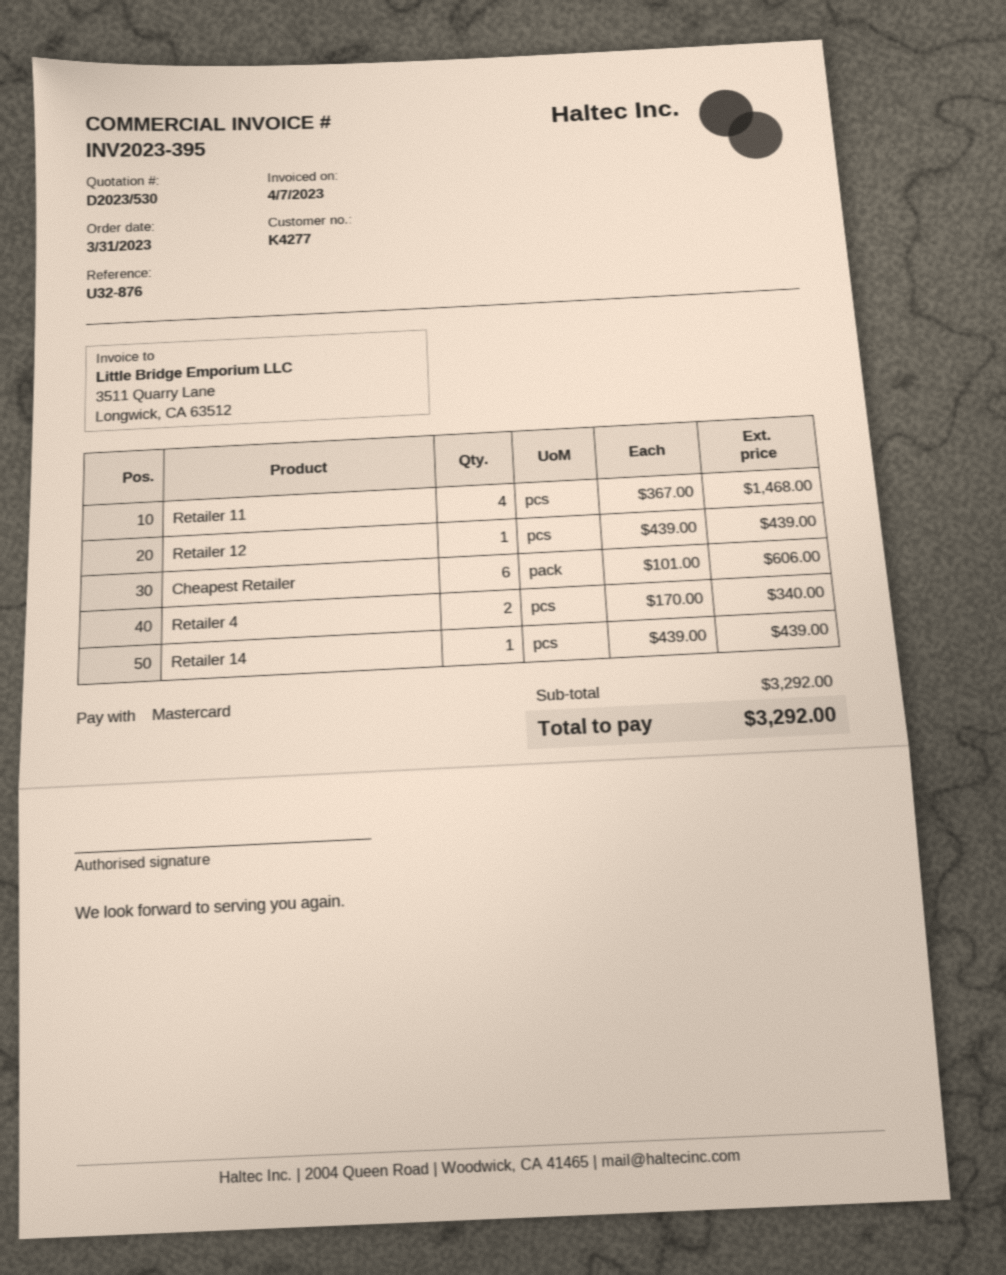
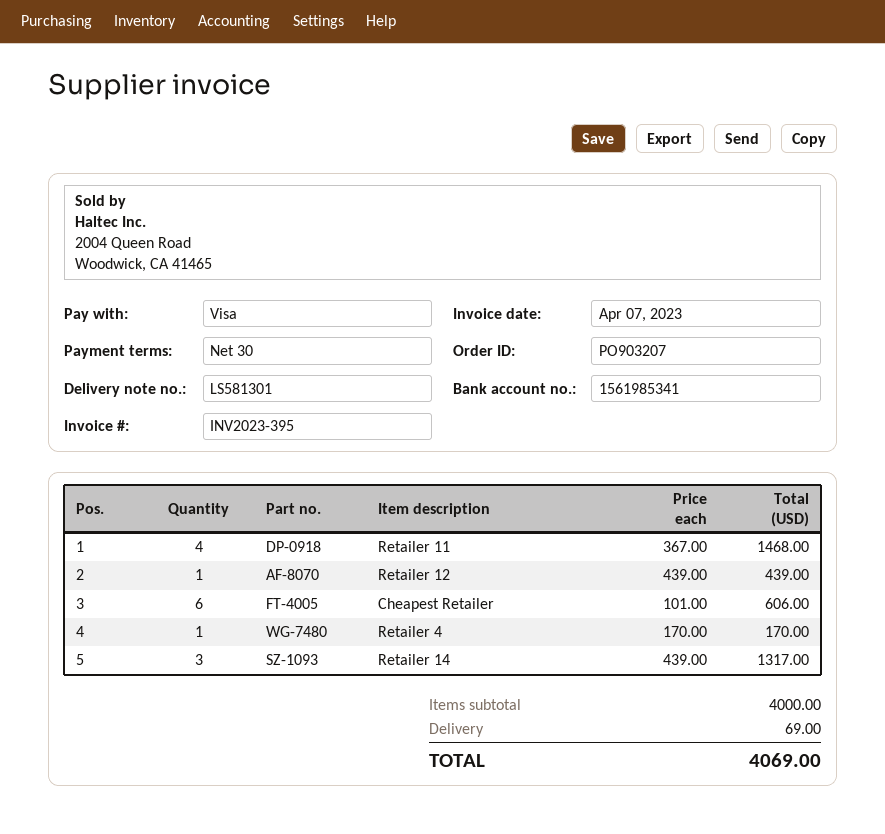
payment method: Mastercard -> Visa
Retailer 4: 2 x 170.00 = 340.00 -> 1 x 170.00 = 170.00
Retailer 14: 1 x 439.00 = 439.00 -> 3 x 439.00 = 1317.00
subtotal: 3292.00 -> 4000.00
shipping: none -> 69.00
total: 3292.00 -> 4069.00

